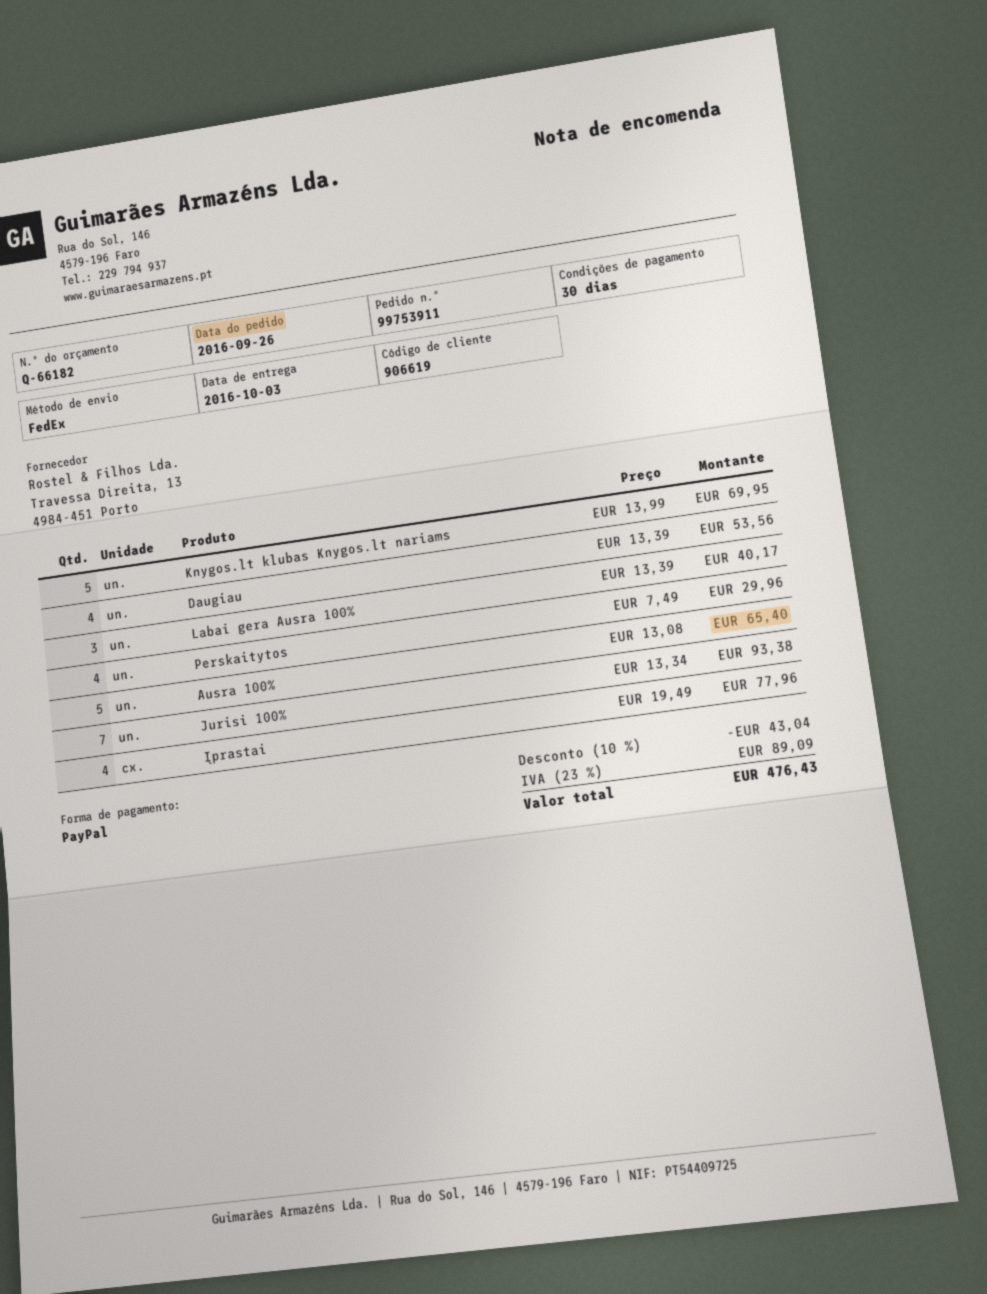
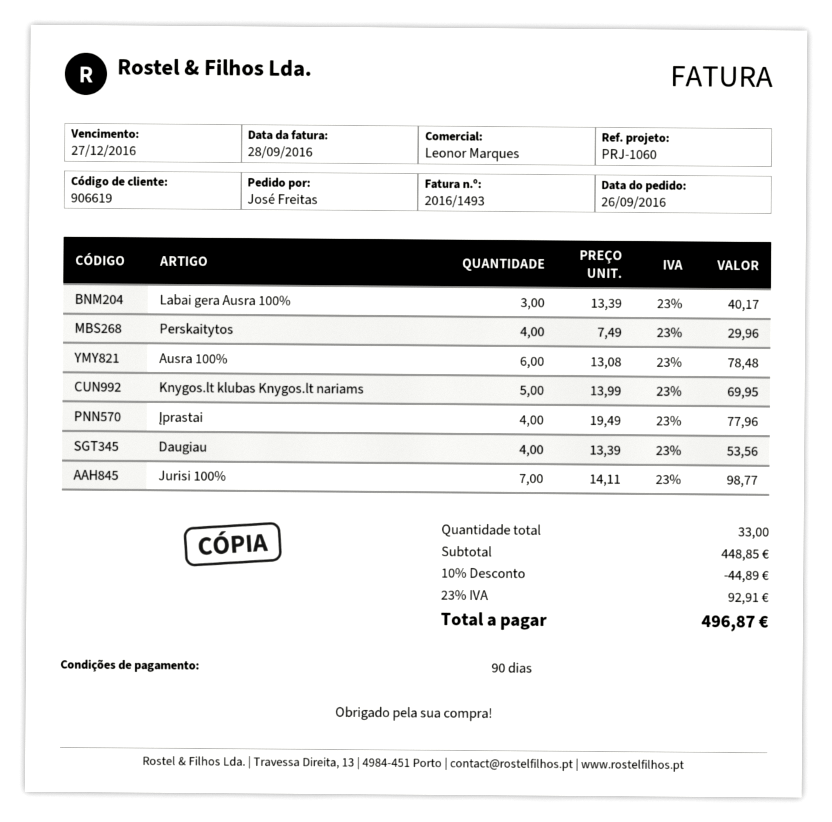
payment terms: 30 days -> 90 days
Ausra 100%: 5 x 13.08 = 65.40 -> 6 x 13.08 = 78.48
Jurisi 100%: 7 x 13.34 = 93.38 -> 7 x 14.11 = 98.77
discount: 10% = 43.04 -> 10% = 44.89
tax: 23% = 89.09 -> 23% = 92.91
total: 476.43 -> 496.87

